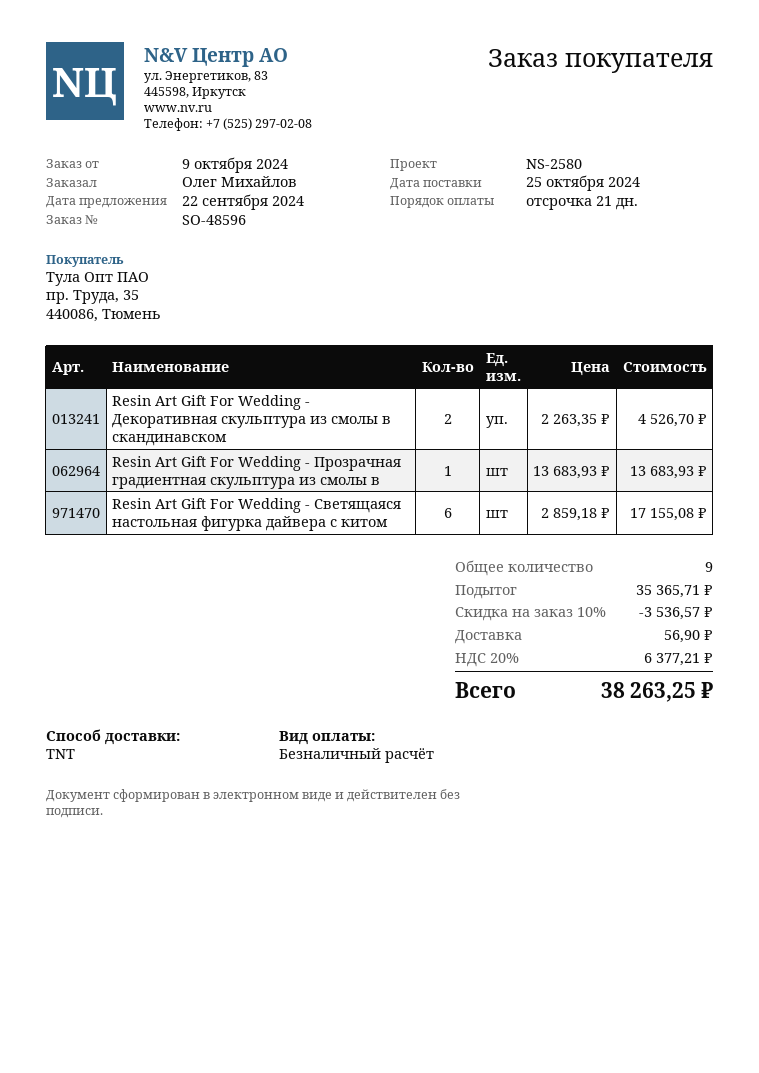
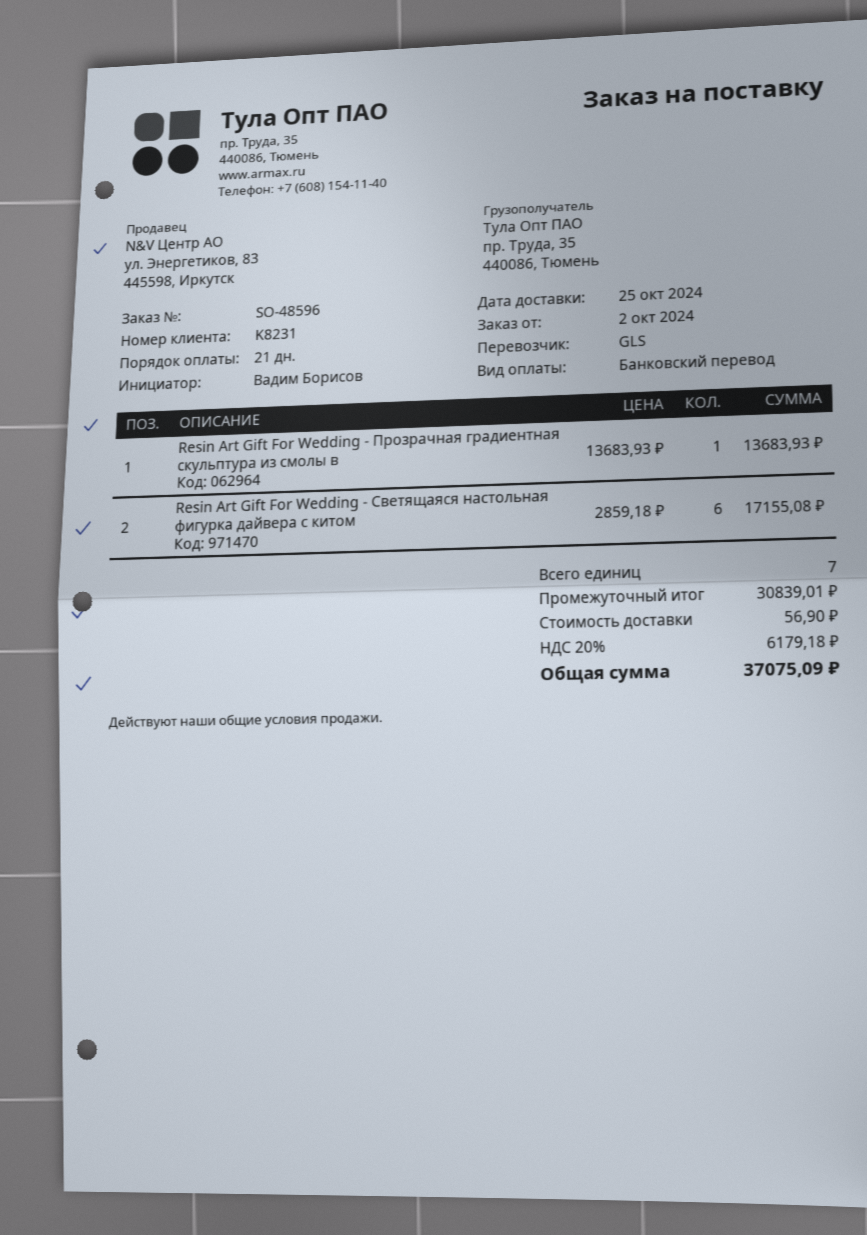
order date: 2024-10-09 -> 2024-10-02
ordered by: Олег Михайлов -> Вадим Борисов
shipping method: TNT -> GLS
Resin Art Gift For Wedding - Декоративная скульптура из смолы в скандинавском: 2 x 2263.35 = 4526.70 -> none
total quantity: 9 -> 7
subtotal: 35365.71 -> 30839.01
discount: 10% = 3536.57 -> none
tax: 20% = 6377.21 -> 20% = 6179.18
total: 38263.25 -> 37075.09

